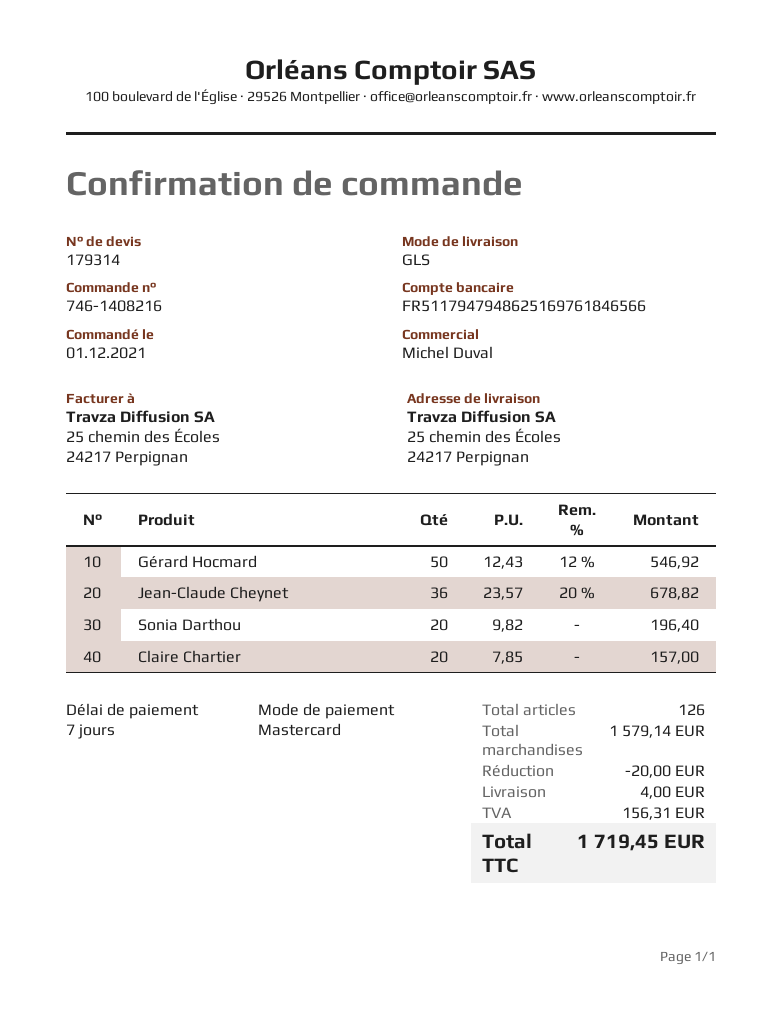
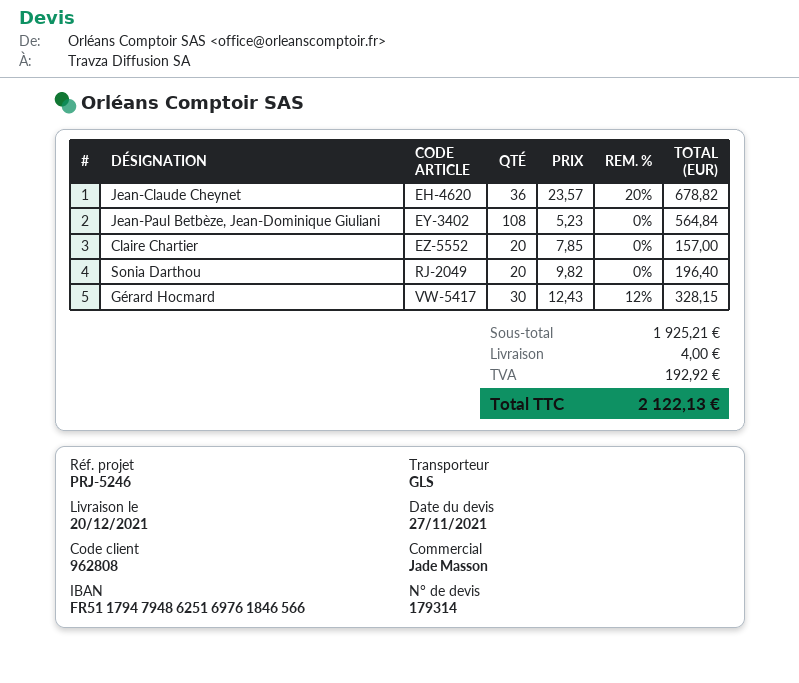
sales rep: Michel Duval -> Jade Masson
Gérard Hocmard: 50 x 12.43 - 12% = 546.92 -> 30 x 12.43 - 12% = 328.15
Jean-Paul Betbèze, Jean-Dominique Giuliani: none -> 108 x 5.23 = 564.84
subtotal: 1579.14 -> 1925.21
discount: 20.00 -> none
tax: 156.31 -> 192.92
total: 1719.45 -> 2122.13

